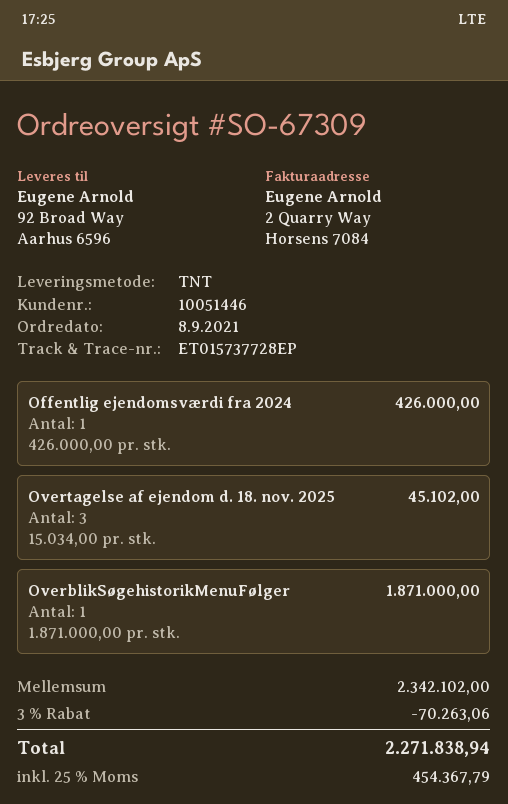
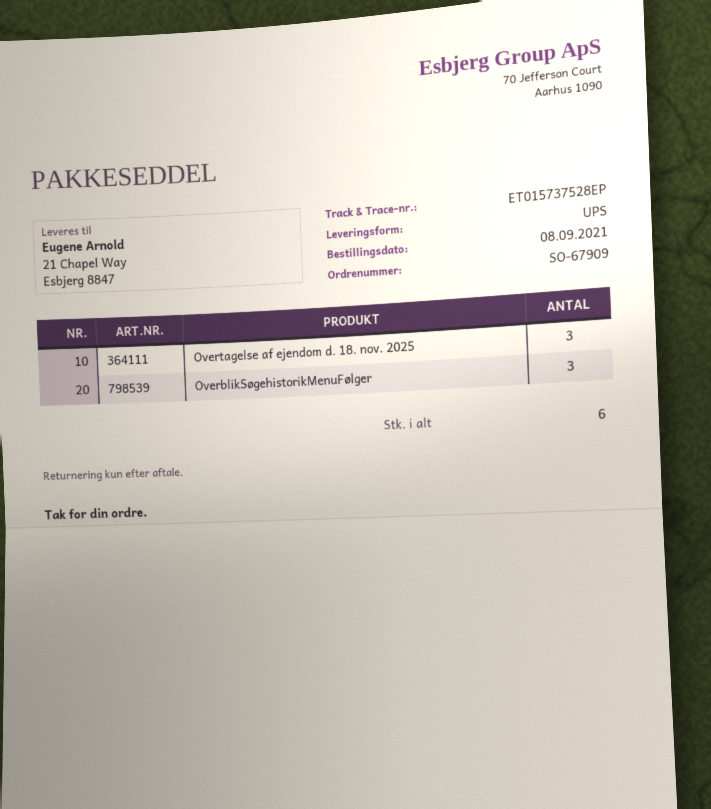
order number: SO-67309 -> SO-67909
shipping method: TNT -> UPS
tracking number: ET015737728EP -> ET015737528EP
ship to: 92 Broad Way, Aarhus 6596 -> 21 Chapel Way, Esbjerg 8847
Offentlig ejendomsværdi fra 2024: 1 -> none
OverblikSøgehistorikMenuFølger: 1 -> 3

